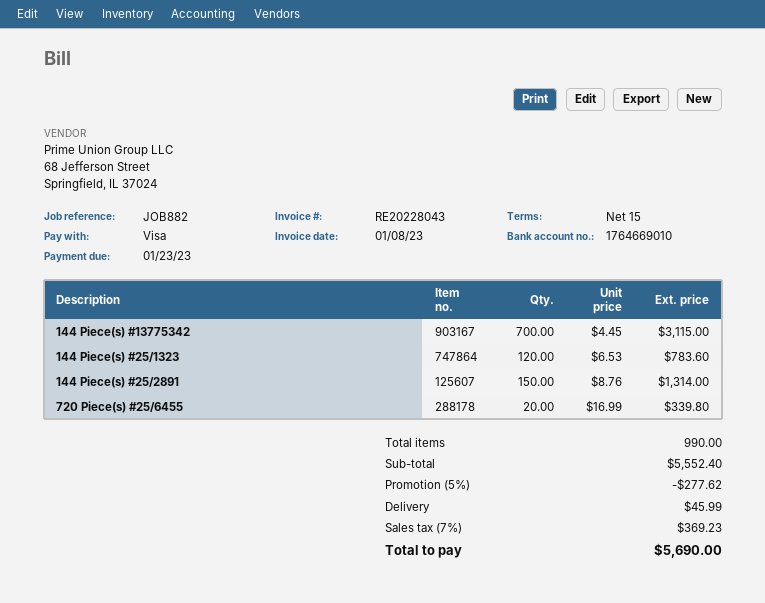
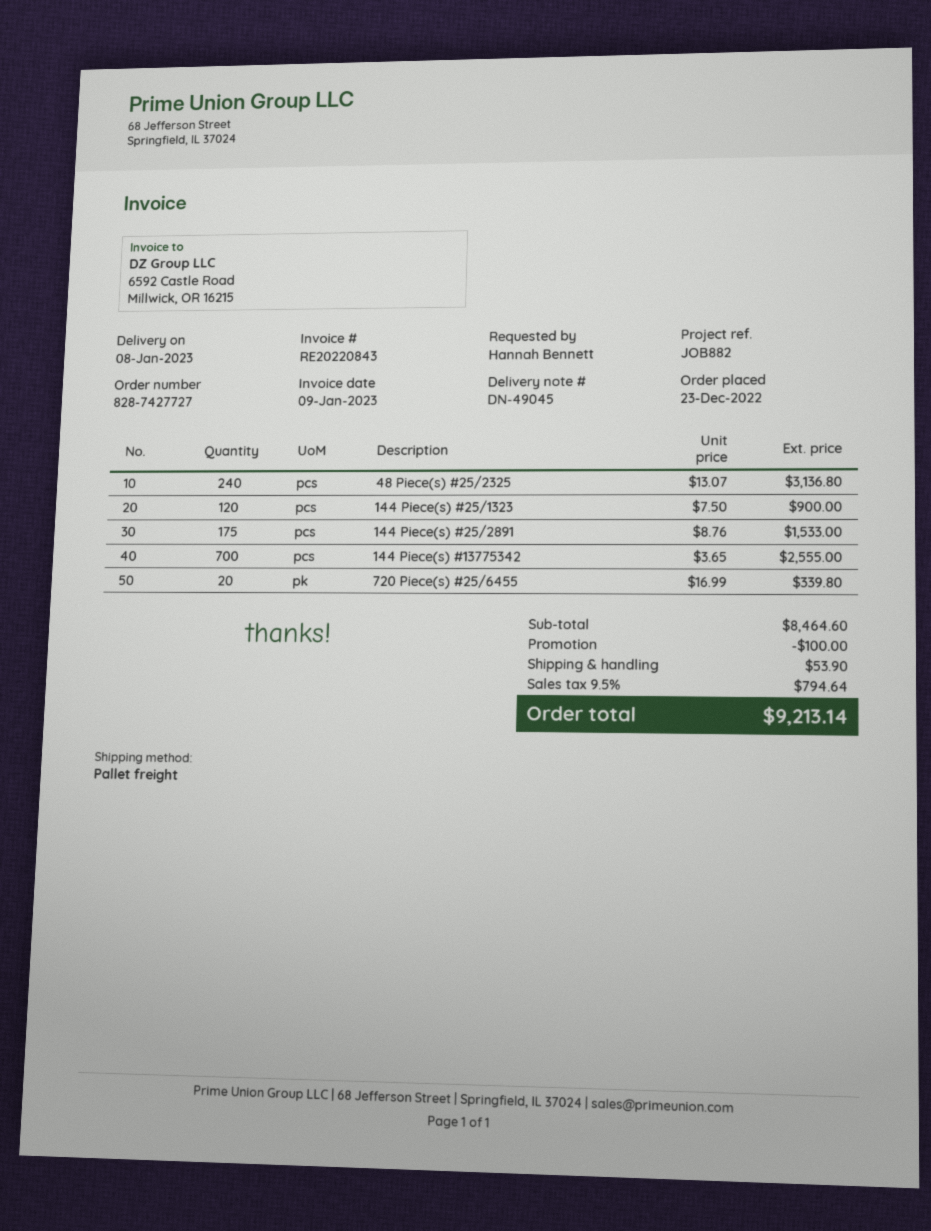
invoice number: RE20228043 -> RE20220843
invoice date: 2023-01-08 -> 2023-01-09
144 Piece(s) #13775342: 700 x 4.45 = 3115.00 -> 700 x 3.65 = 2555.00
144 Piece(s) #25/1323: 120 x 6.53 = 783.60 -> 120 x 7.50 = 900.00
144 Piece(s) #25/2891: 150 x 8.76 = 1314.00 -> 175 x 8.76 = 1533.00
48 Piece(s) #25/2325: none -> 240 x 13.07 = 3136.80
subtotal: 5552.40 -> 8464.60
discount: 277.62 -> 100.00
shipping: 45.99 -> 53.90
tax: 7% = 369.23 -> 9.5% = 794.64
total: 5690.00 -> 9213.14

